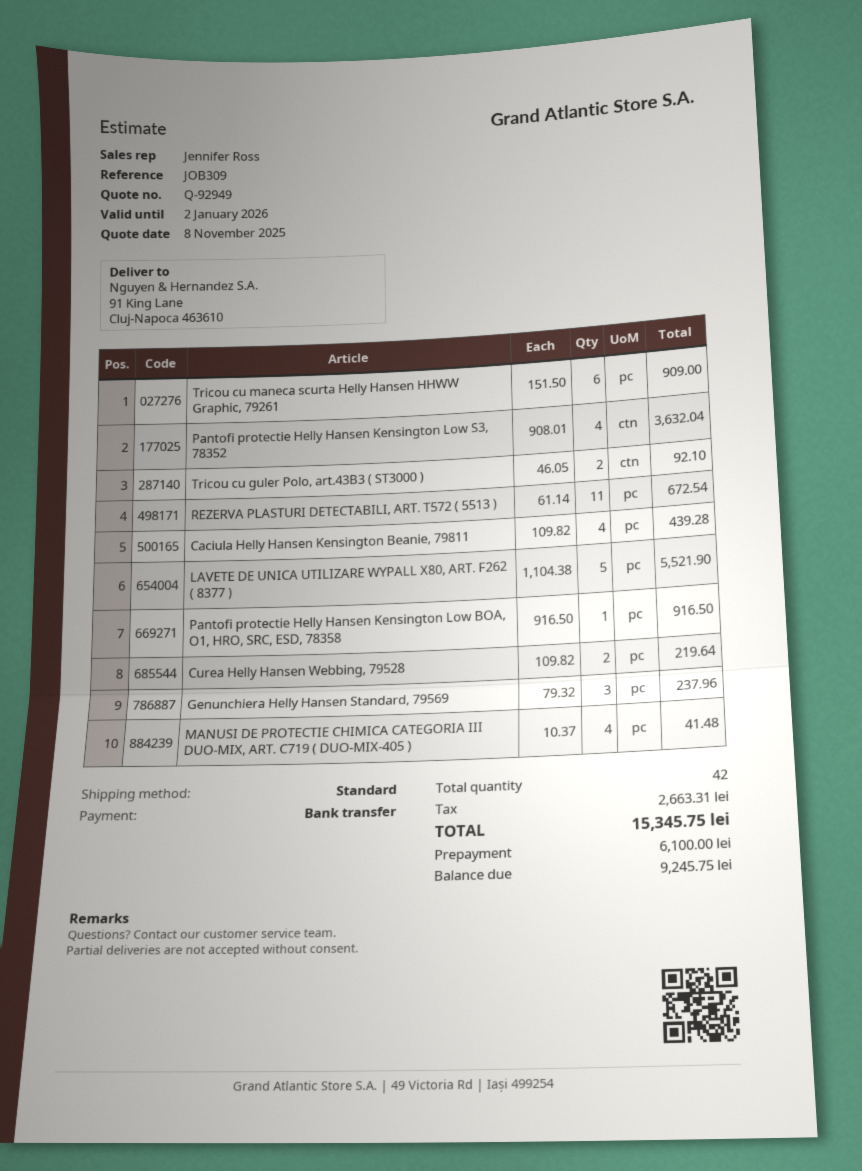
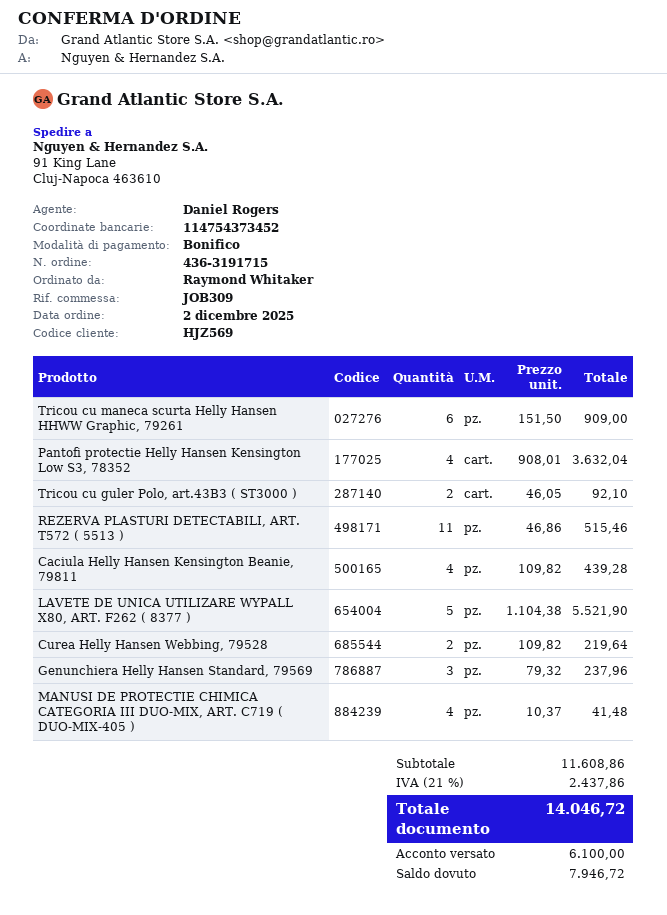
sales rep: Jennifer Ross -> Daniel Rogers
REZERVA PLASTURI DETECTABILI, ART. T572 ( 5513 ): 11 x 61.14 = 672.54 -> 11 x 46.86 = 515.46
Pantofi protectie Helly Hansen Kensington Low BOA, O1, HRO, SRC, ESD, 78358: 1 x 916.50 = 916.50 -> none
tax: 2663.31 -> 2437.86
total: 15345.75 -> 14046.72
balance: 9245.75 -> 7946.72

